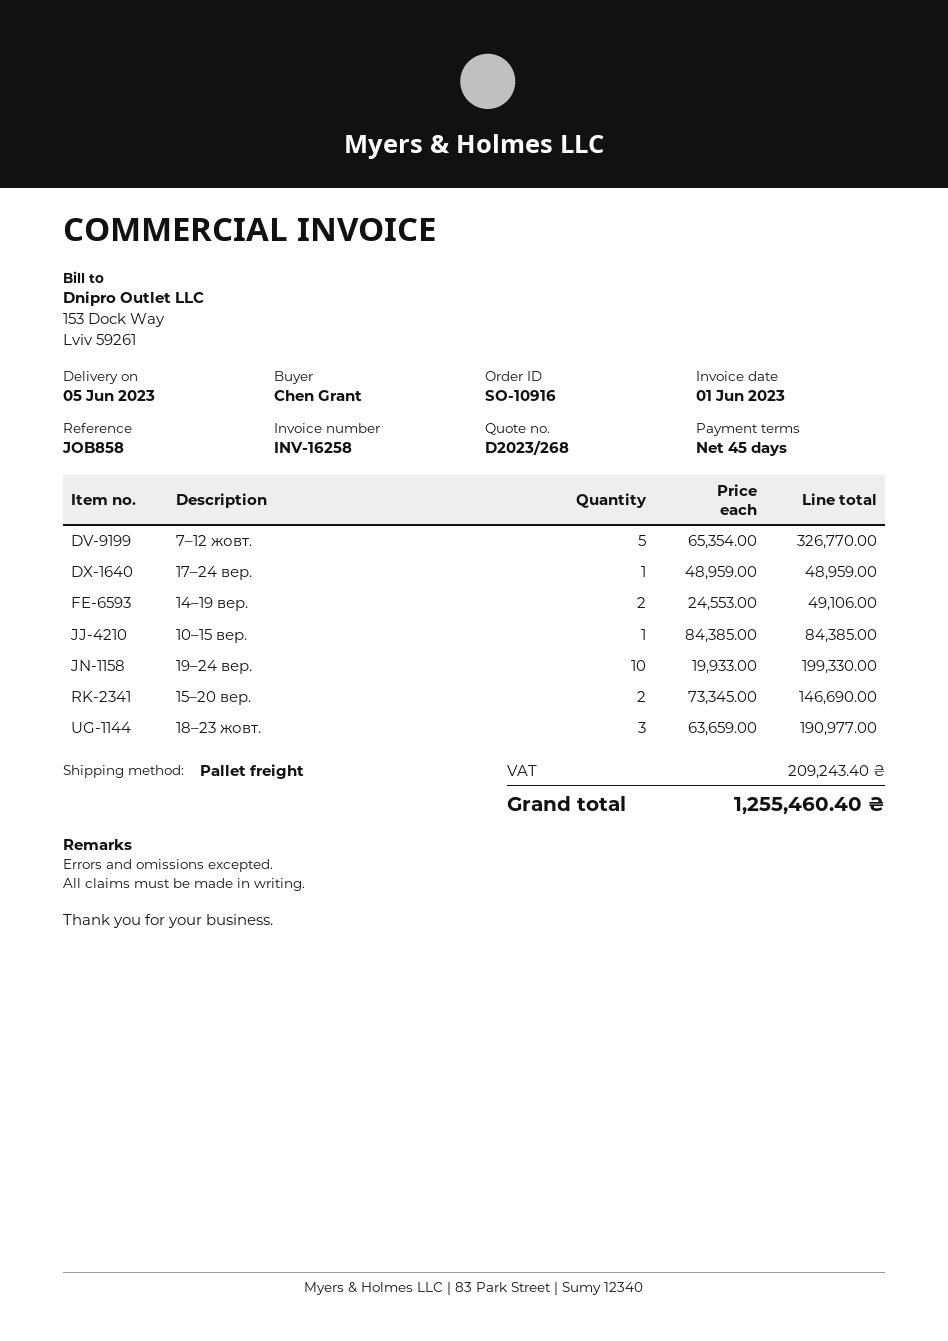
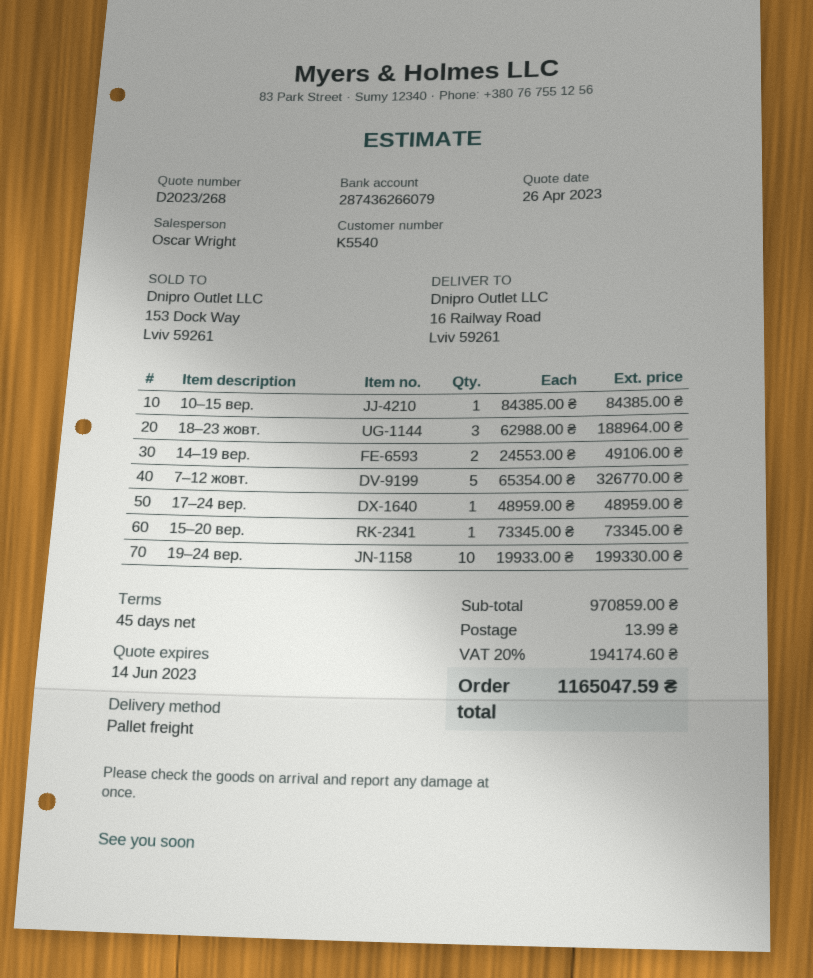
15–20 вер.: 2 x 73345.00 = 146690.00 -> 1 x 73345.00 = 73345.00
18–23 жовт.: 3 x 63659.00 = 190977.00 -> 3 x 62988.00 = 188964.00
shipping: none -> 13.99
tax: 209243.40 -> 194174.60
total: 1255460.40 -> 1165047.59

